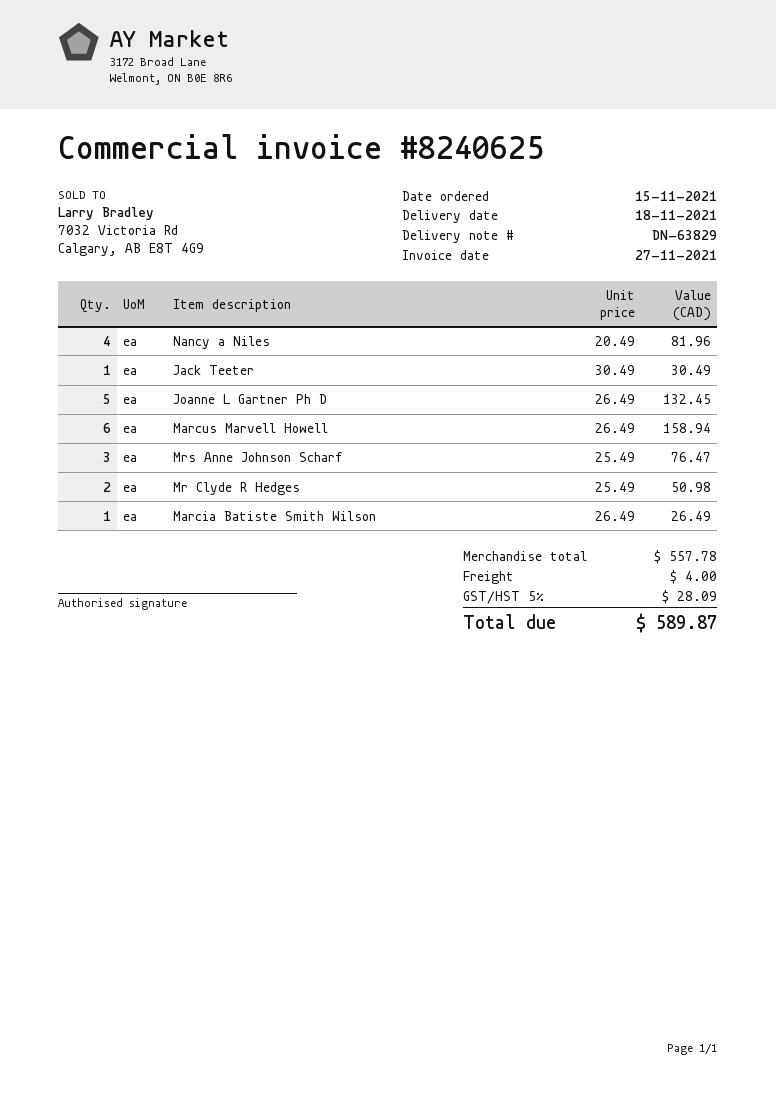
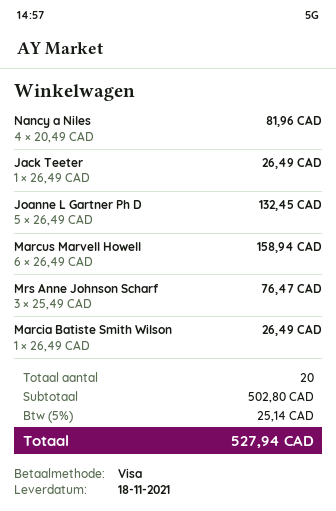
Jack Teeter: 1 x 30.49 = 30.49 -> 1 x 26.49 = 26.49
Mr Clyde R Hedges: 2 x 25.49 = 50.98 -> none
subtotal: 557.78 -> 502.80
shipping: 4.00 -> none
tax: 5% = 28.09 -> 5% = 25.14
total: 589.87 -> 527.94

